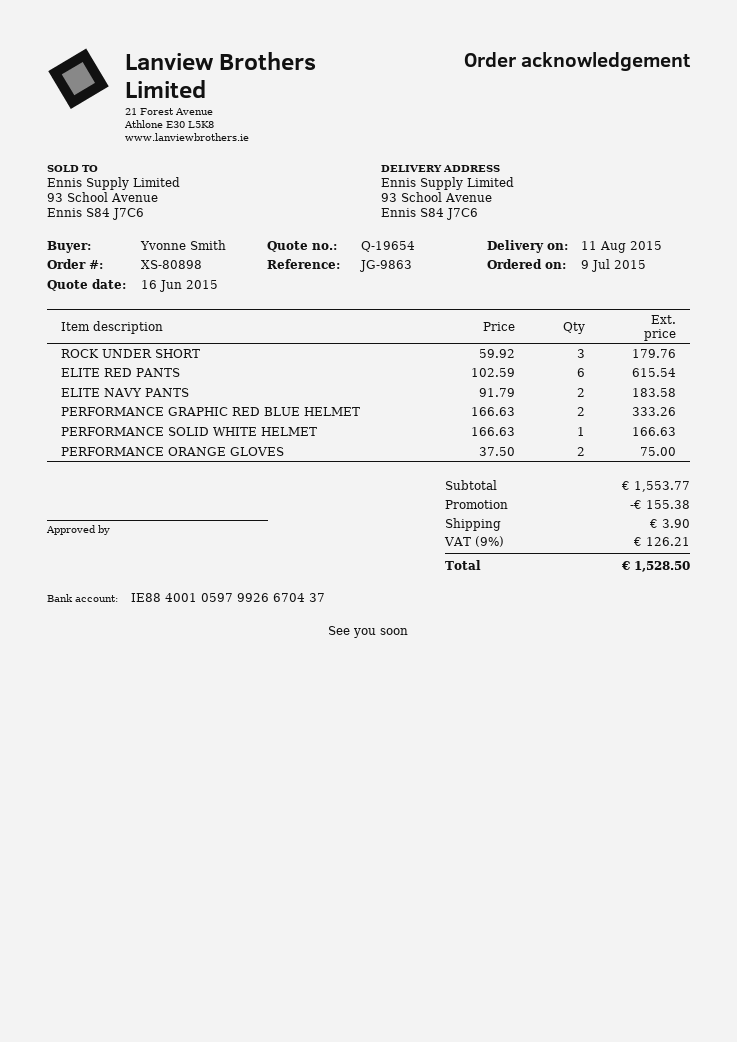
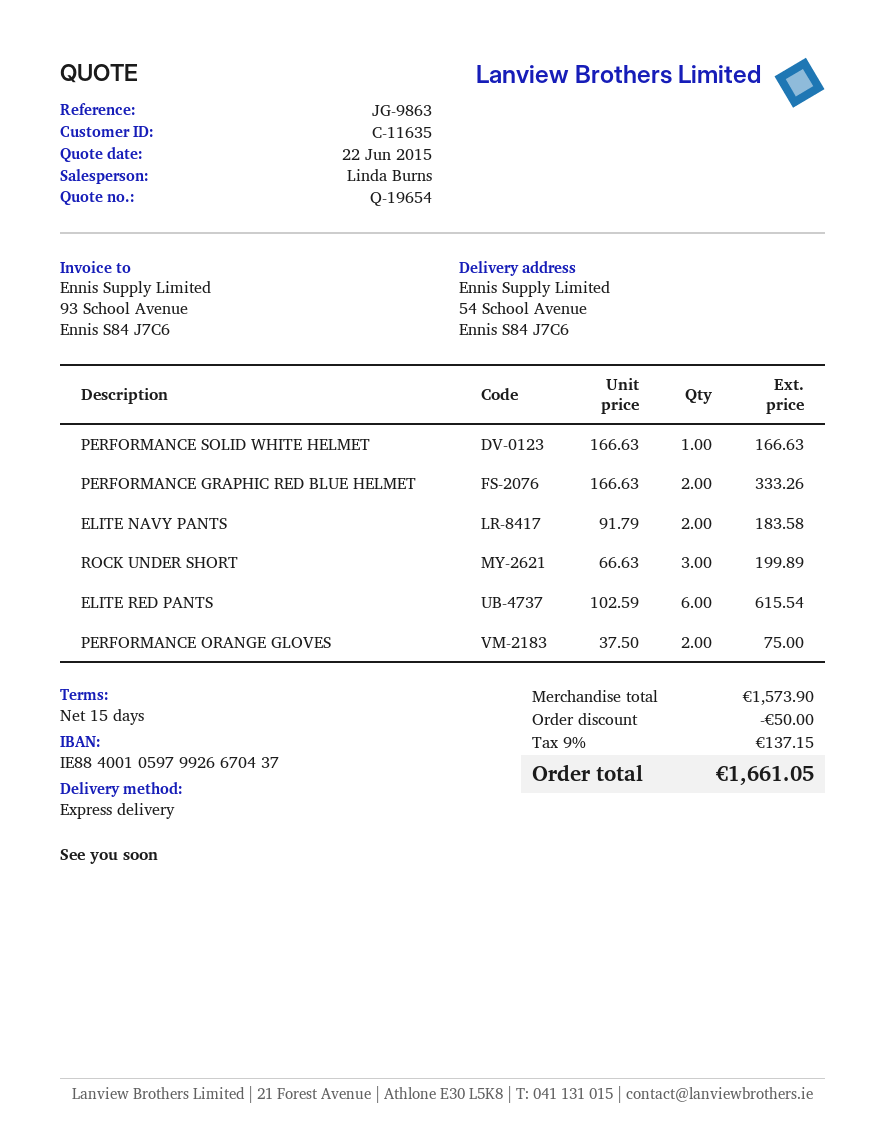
quote date: 2015-06-16 -> 2015-06-22
ship to: 93 School Avenue, Ennis S84 J7C6 -> 54 School Avenue, Ennis S84 J7C6
ROCK UNDER SHORT: 3 x 59.92 = 179.76 -> 3 x 66.63 = 199.89
subtotal: 1553.77 -> 1573.90
discount: 155.38 -> 50.00
shipping: 3.90 -> none
tax: 9% = 126.21 -> 9% = 137.15
total: 1528.50 -> 1661.05

